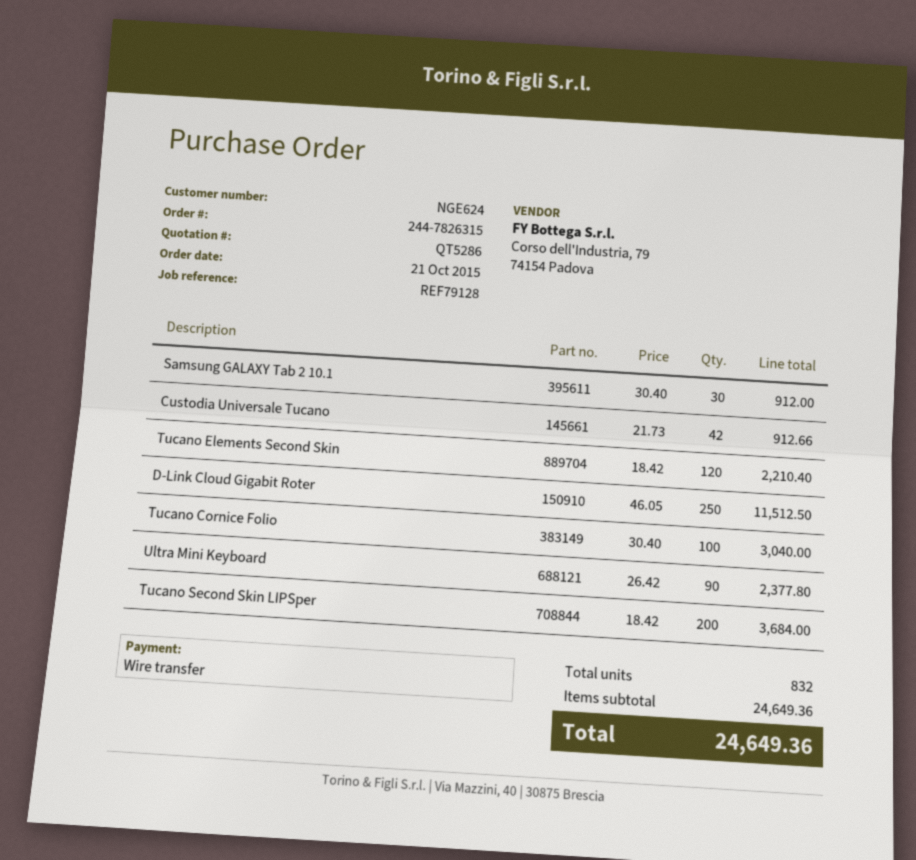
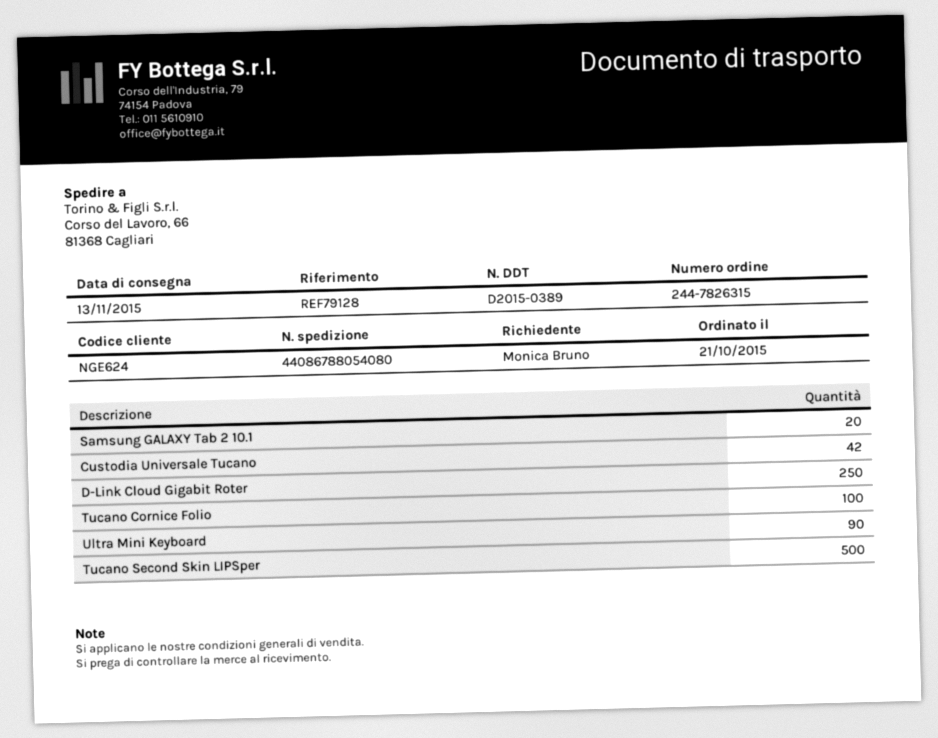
Samsung GALAXY Tab 2 10.1: 30 -> 20
Tucano Elements Second Skin: 120 -> none
Tucano Second Skin LIPSper: 200 -> 500

